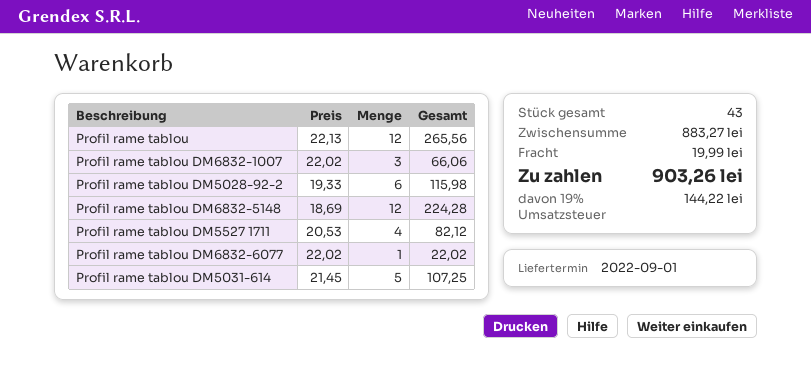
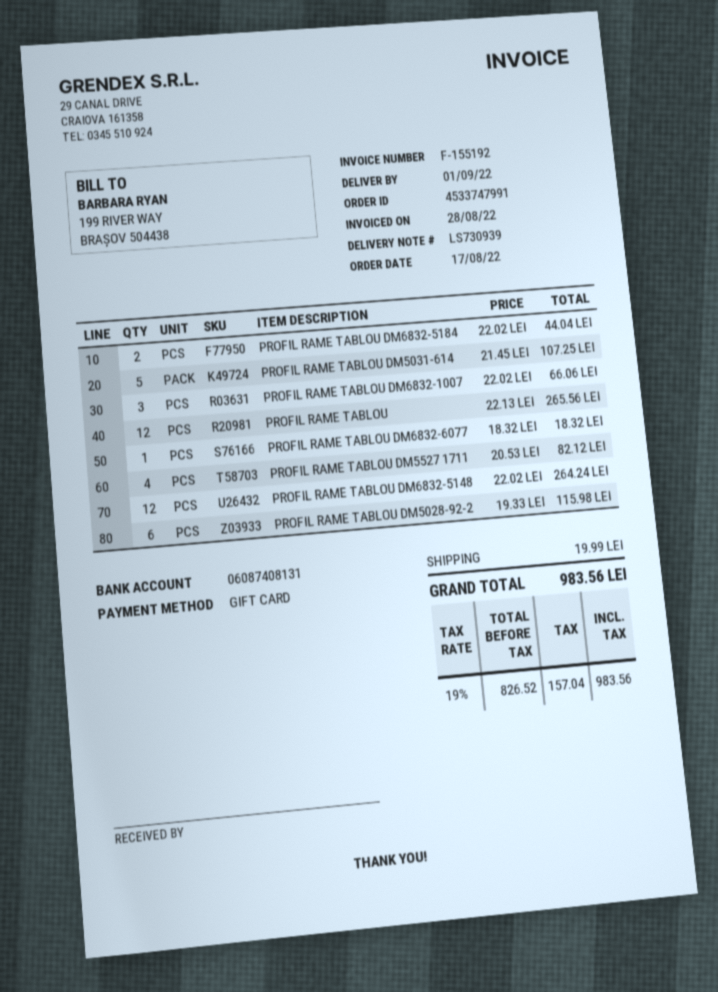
Profil rame tablou DM6832-5148: 12 x 18.69 = 224.28 -> 12 x 22.02 = 264.24
Profil rame tablou DM6832-6077: 1 x 22.02 = 22.02 -> 1 x 18.32 = 18.32
PROFIL RAME TABLOU DM6832-5184: none -> 2 x 22.02 = 44.04
tax: 19% = 144.22 -> 19% = 157.04
total: 903.26 -> 983.56

